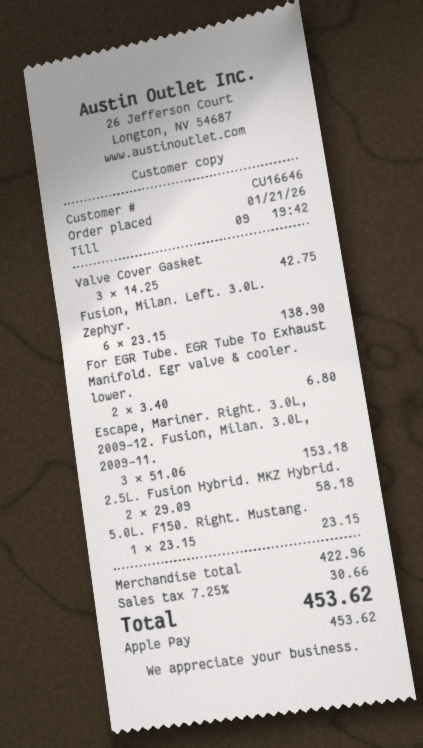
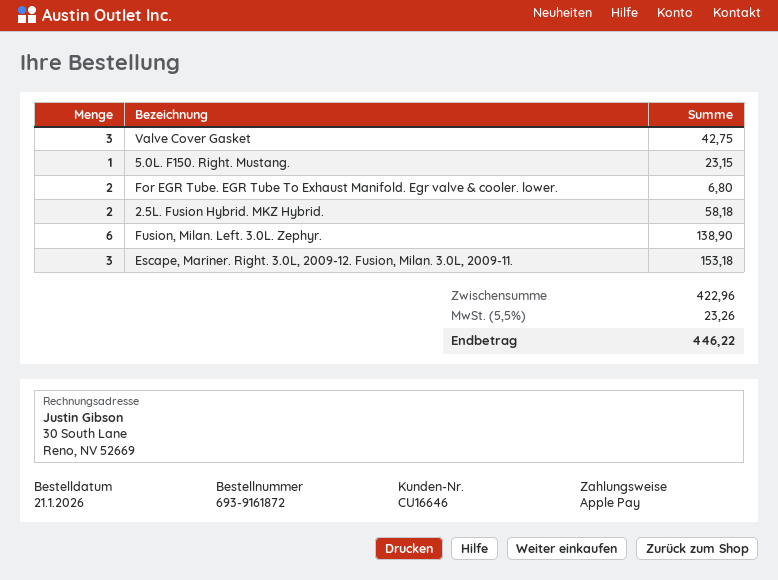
tax: 7.25% = 30.66 -> 5.5% = 23.26
total: 453.62 -> 446.22

